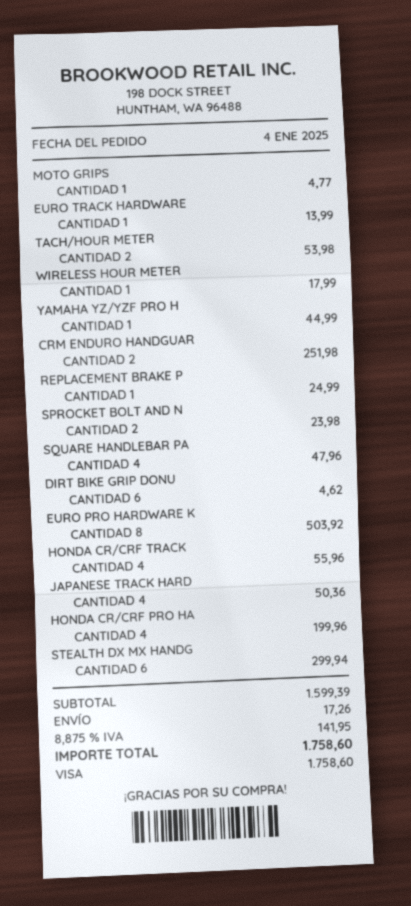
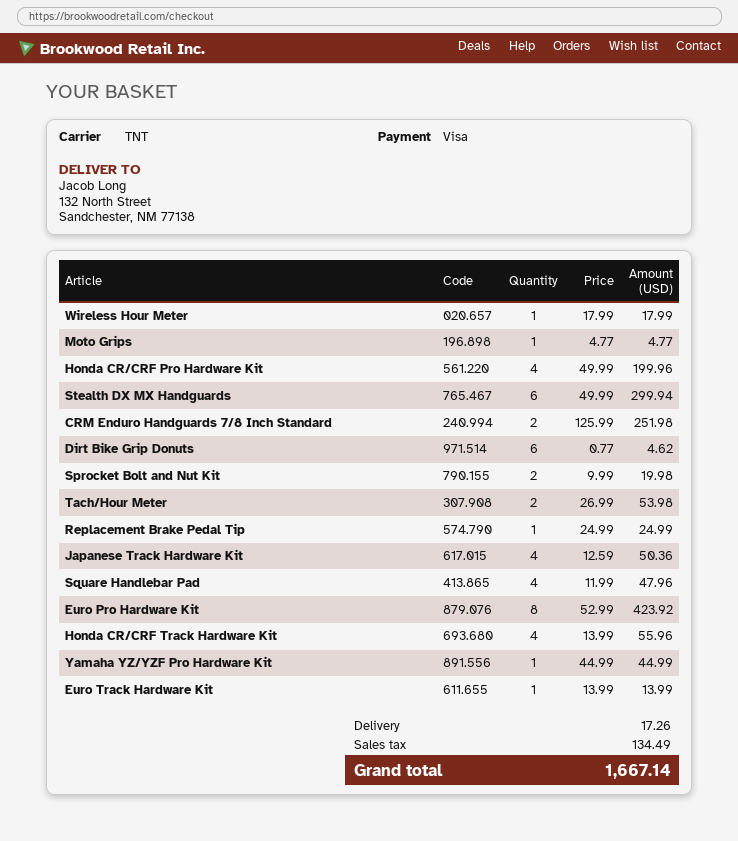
SPROCKET BOLT AND N: 2 for 23.98 -> 2 for 19.98
EURO PRO HARDWARE K: 8 for 503.92 -> 8 for 423.92
tax: 141.95 -> 134.49
total: 1758.60 -> 1667.14

